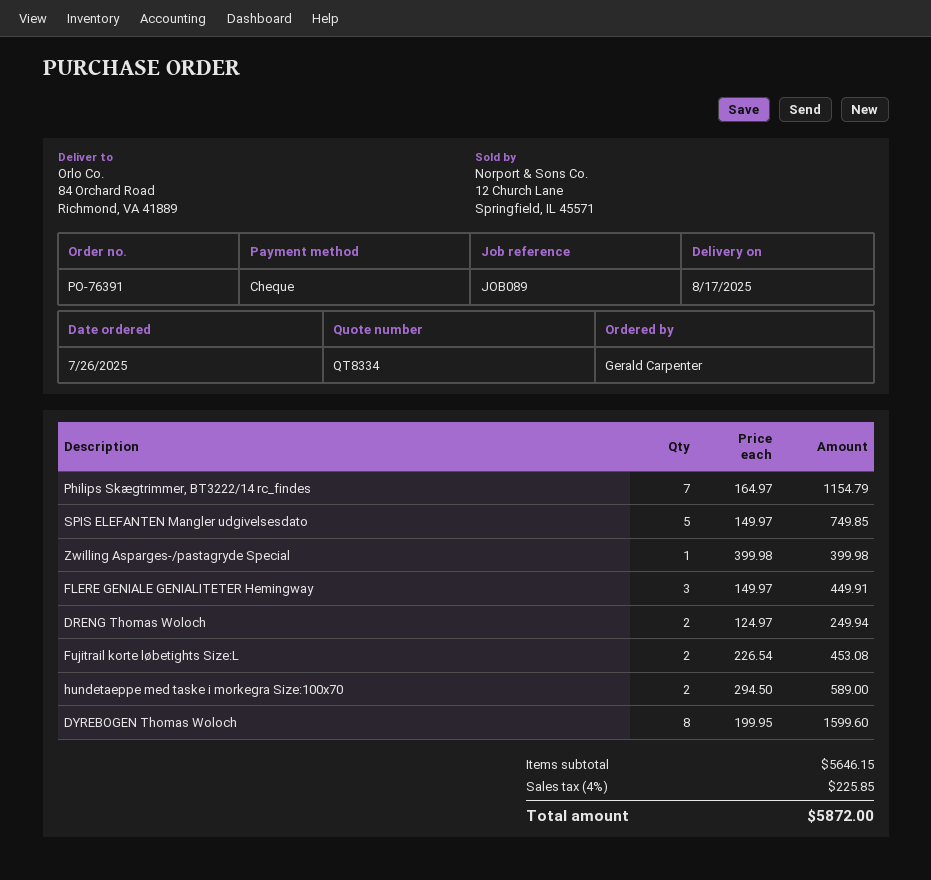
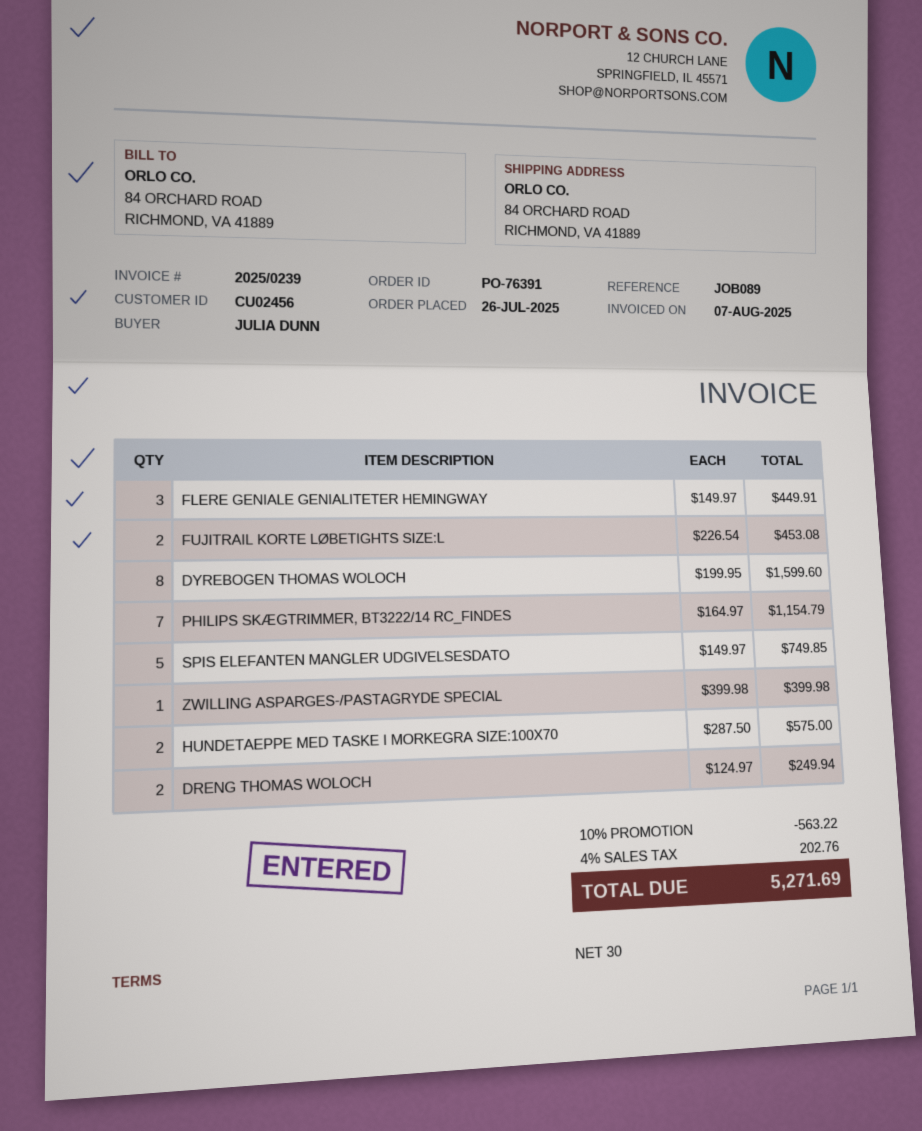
ordered by: Gerald Carpenter -> JULIA DUNN
hundetaeppe med taske i morkegra Size:100x70: 2 x 294.50 = 589.00 -> 2 x 287.50 = 575.00
discount: none -> 10% = 563.22
tax: 4% = 225.85 -> 4% = 202.76
total: 5872.00 -> 5271.69

